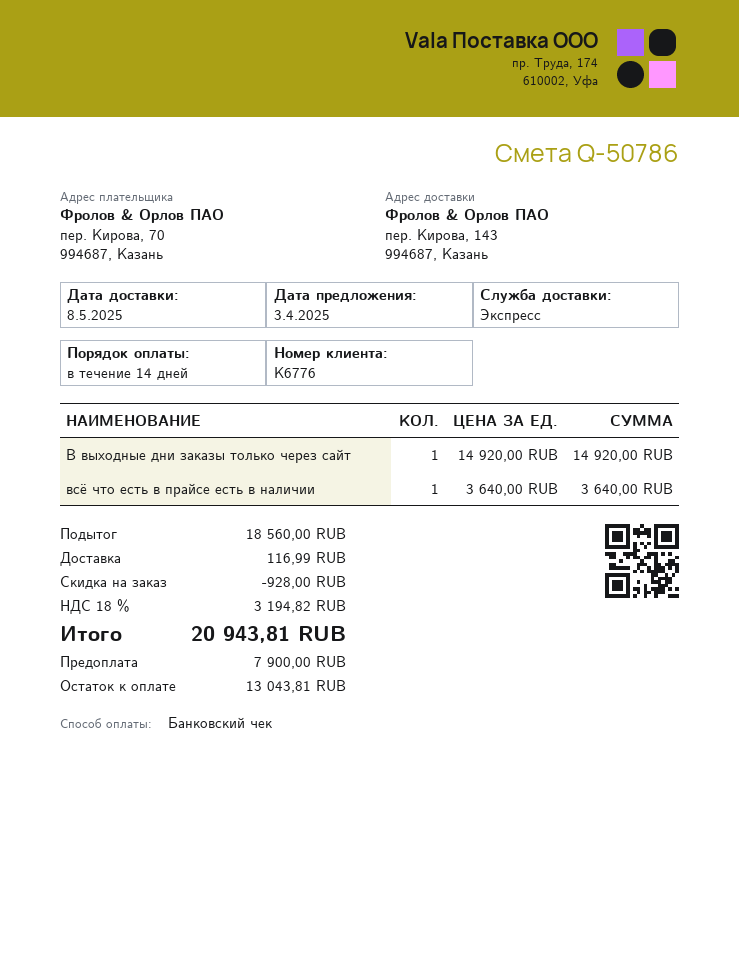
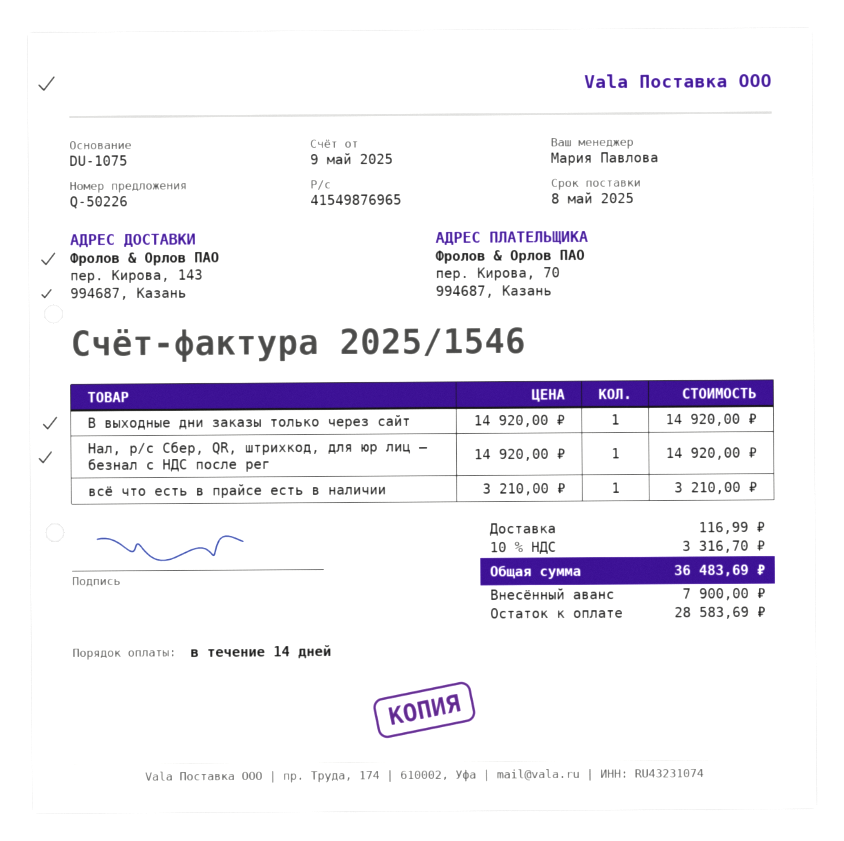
quote number: Q-50786 -> Q-50226
всё что есть в прайсе есть в наличии: 1 x 3640.00 = 3640.00 -> 1 x 3210.00 = 3210.00
Нал, р/с Сбер, QR, штрихкод, для юр лиц – безнал с НДС после рег: none -> 1 x 14920.00 = 14920.00
discount: 928.00 -> none
tax: 18% = 3194.82 -> 10% = 3316.70
total: 20943.81 -> 36483.69
balance: 13043.81 -> 28583.69

